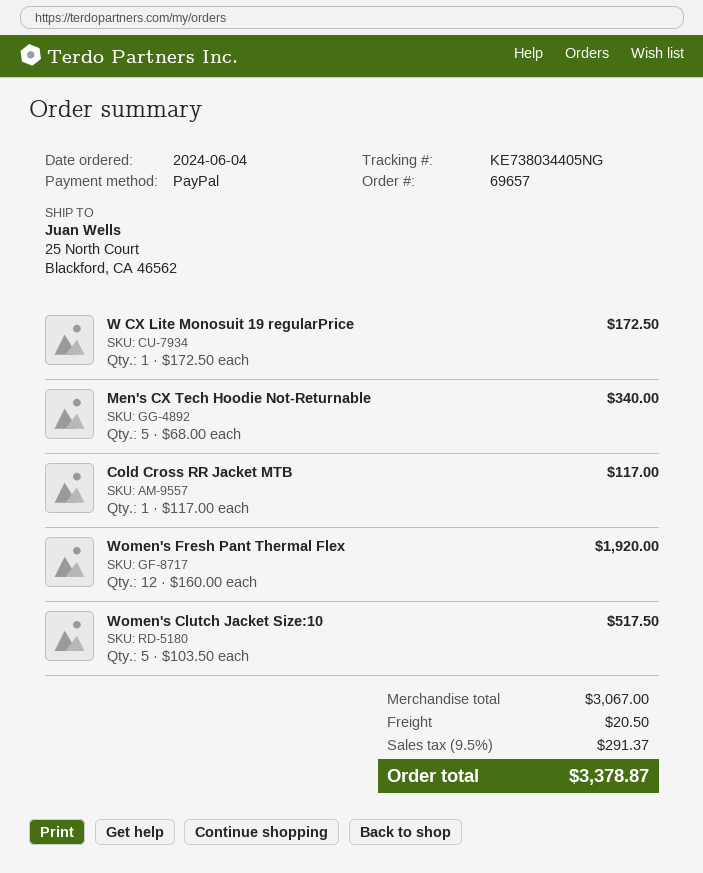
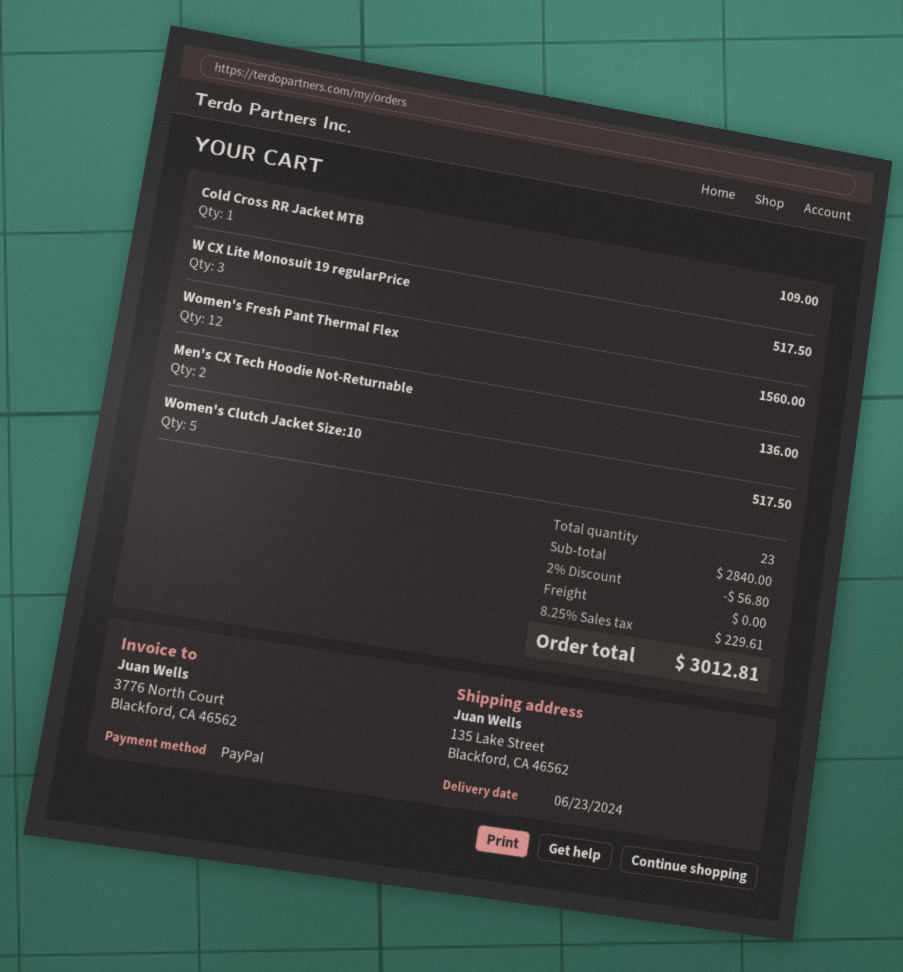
ship to: 25 North Court, Blackford, CA 46562 -> 135 Lake Street, Blackford, CA 46562
W CX Lite Monosuit 19 regularPrice: 1 for 172.50 -> 3 for 517.50
Men's CX Tech Hoodie Not-Returnable: 5 for 340.00 -> 2 for 136.00
Cold Cross RR Jacket MTB: 1 for 117.00 -> 1 for 109.00
Women's Fresh Pant Thermal Flex: 12 for 1920.00 -> 12 for 1560.00
subtotal: 3067.00 -> 2840.00
discount: none -> 2% = 56.80
shipping: 20.50 -> 0.00
tax: 9.5% = 291.37 -> 8.25% = 229.61
total: 3378.87 -> 3012.81

